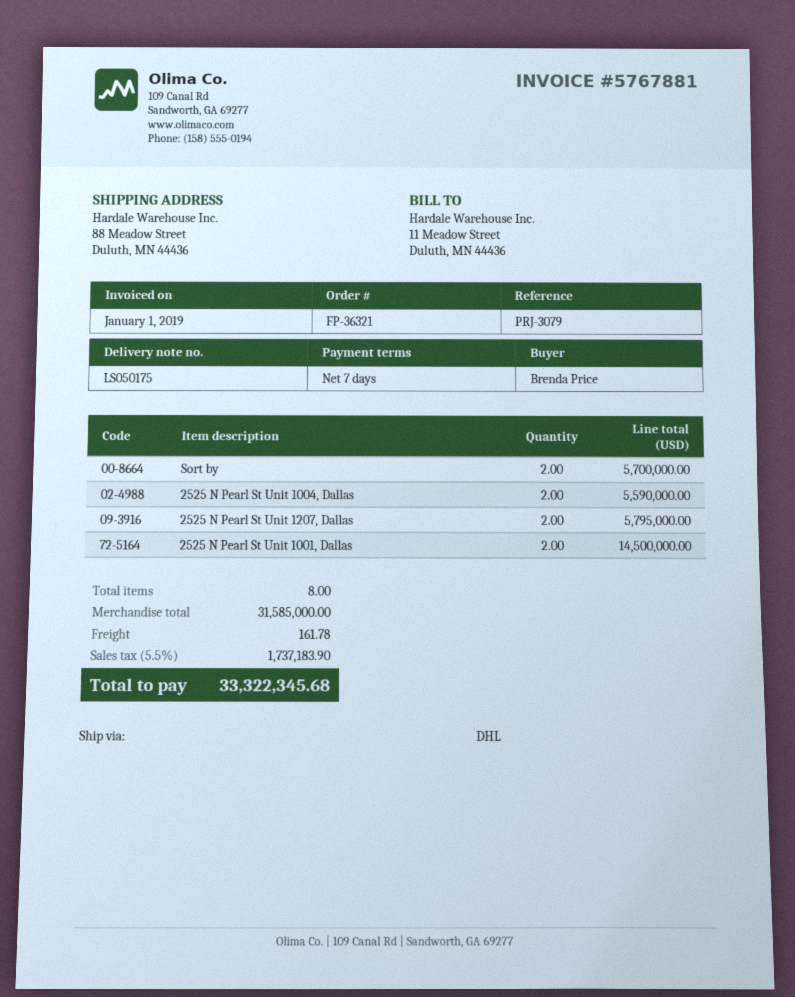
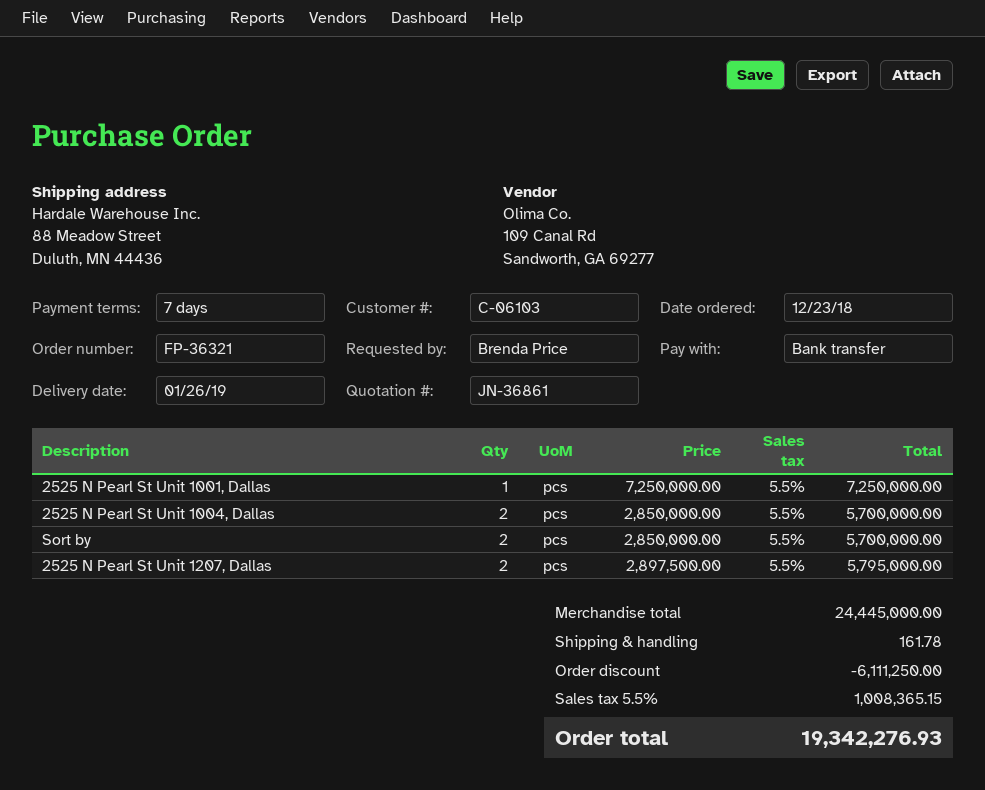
2525 N Pearl St Unit 1004, Dallas: 2 for 5590000.00 -> 2 for 5700000.00
2525 N Pearl St Unit 1001, Dallas: 2 for 14500000.00 -> 1 for 7250000.00
subtotal: 31585000.00 -> 24445000.00
discount: none -> 6111250.00
tax: 5.5% = 1737183.90 -> 5.5% = 1008365.15
total: 33322345.68 -> 19342276.93

